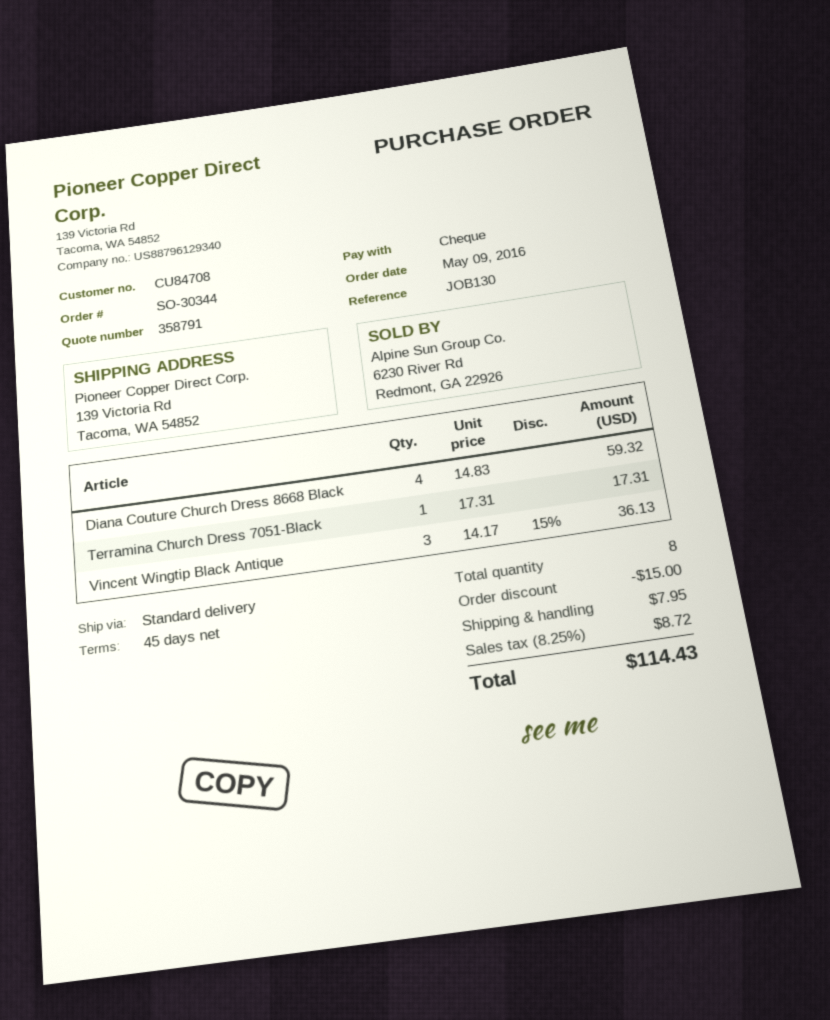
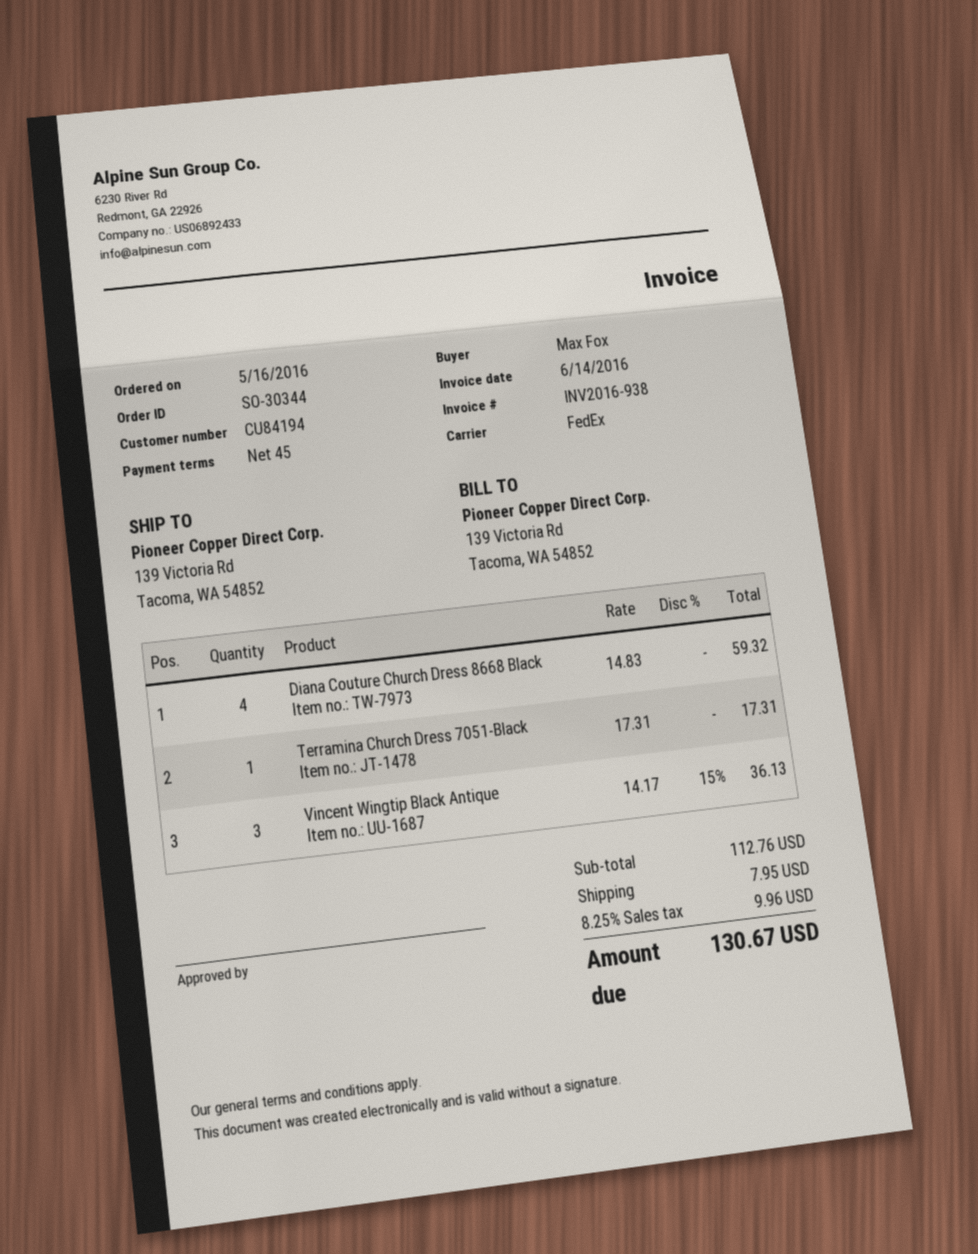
order date: 2016-05-09 -> 2016-05-16
customer number: CU84708 -> CU84194
shipping method: standard -> FedEx
discount: 15.00 -> none
tax: 8.25% = 8.72 -> 8.25% = 9.96
total: 114.43 -> 130.67

